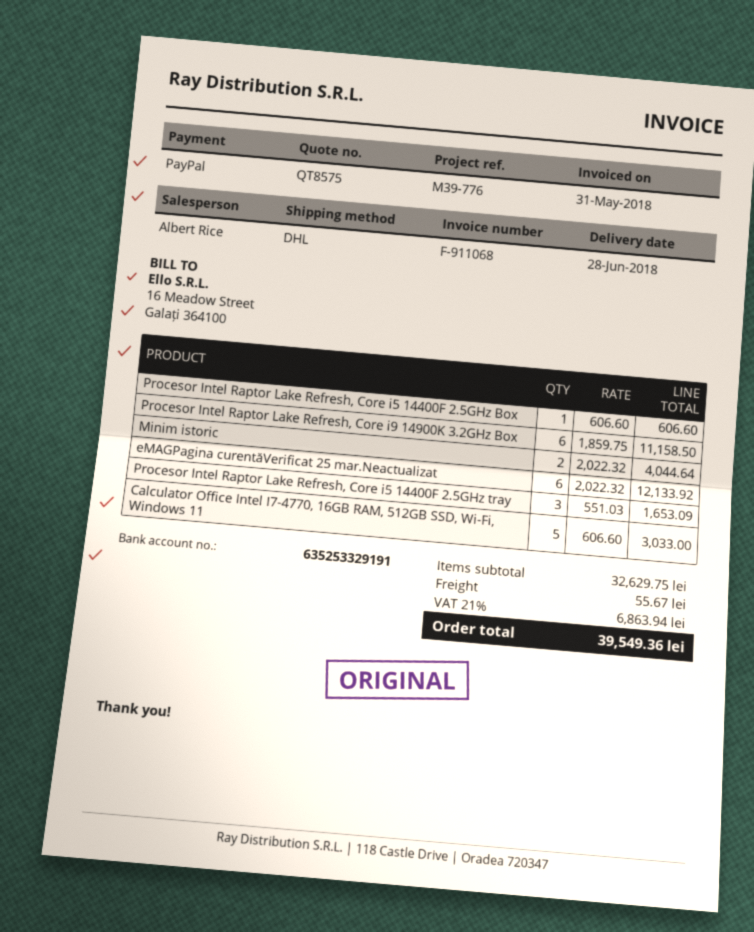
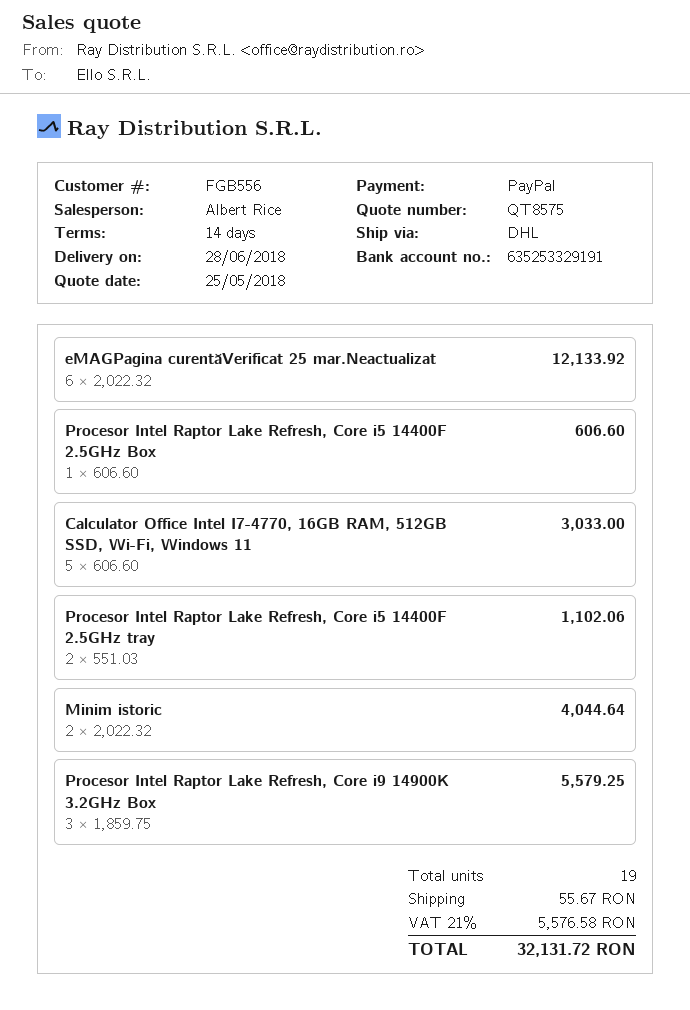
Procesor Intel Raptor Lake Refresh, Core i9 14900K 3.2GHz Box: 6 x 1859.75 = 11158.50 -> 3 x 1859.75 = 5579.25
Procesor Intel Raptor Lake Refresh, Core i5 14400F 2.5GHz tray: 3 x 551.03 = 1653.09 -> 2 x 551.03 = 1102.06
tax: 21% = 6863.94 -> 21% = 5576.58
total: 39549.36 -> 32131.72

